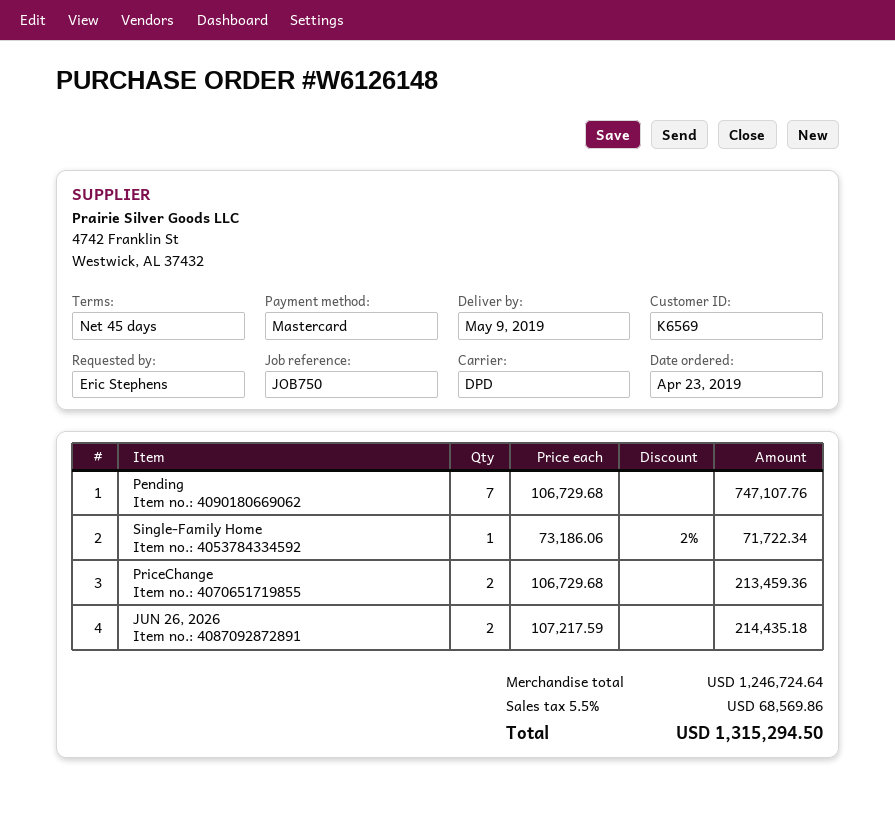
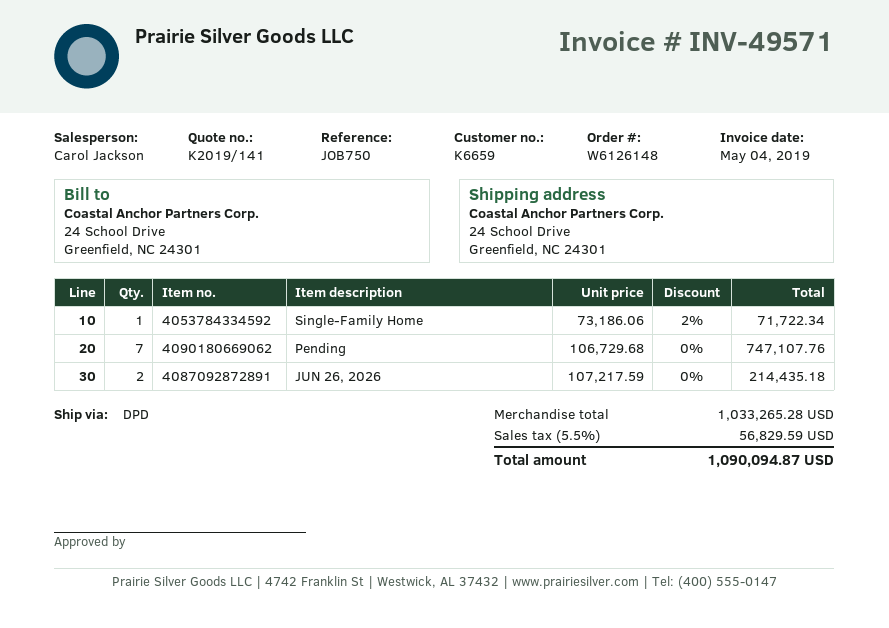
customer number: K6569 -> K6659
PriceChange: 2 x 106729.68 = 213459.36 -> none
subtotal: 1246724.64 -> 1033265.28
tax: 5.5% = 68569.86 -> 5.5% = 56829.59
total: 1315294.50 -> 1090094.87

